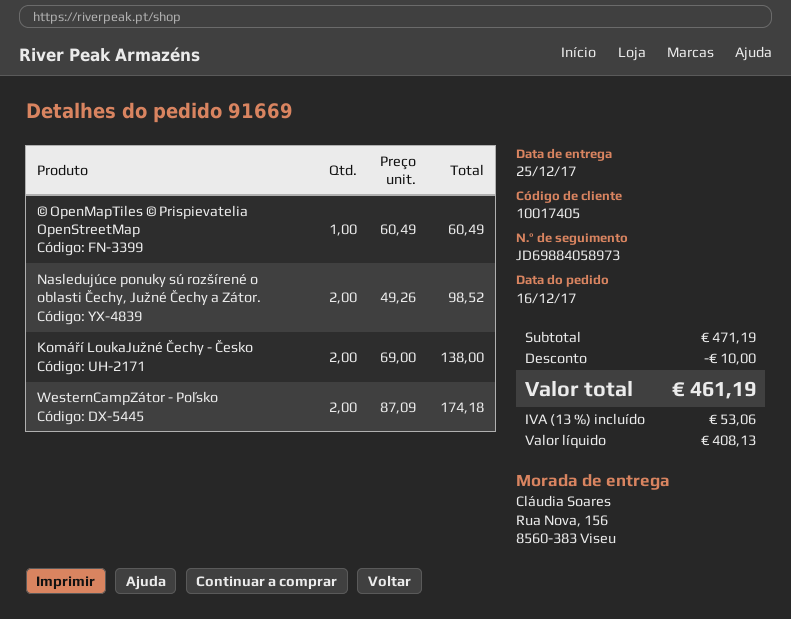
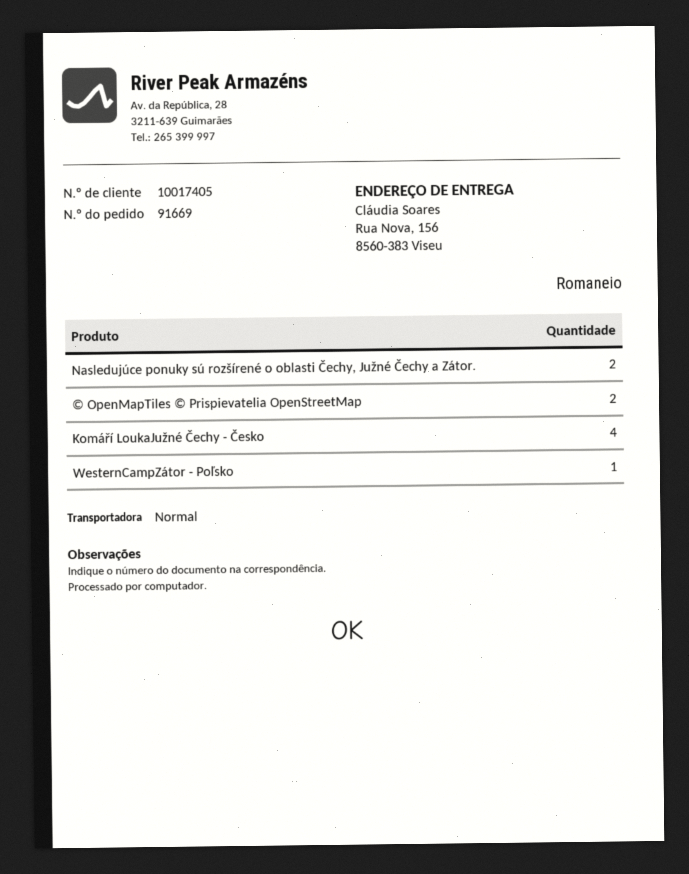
© OpenMapTiles © Prispievatelia OpenStreetMap: 1 -> 2
Komáří LoukaJužné Čechy - Česko: 2 -> 4
WesternCampZátor - Poľsko: 2 -> 1

